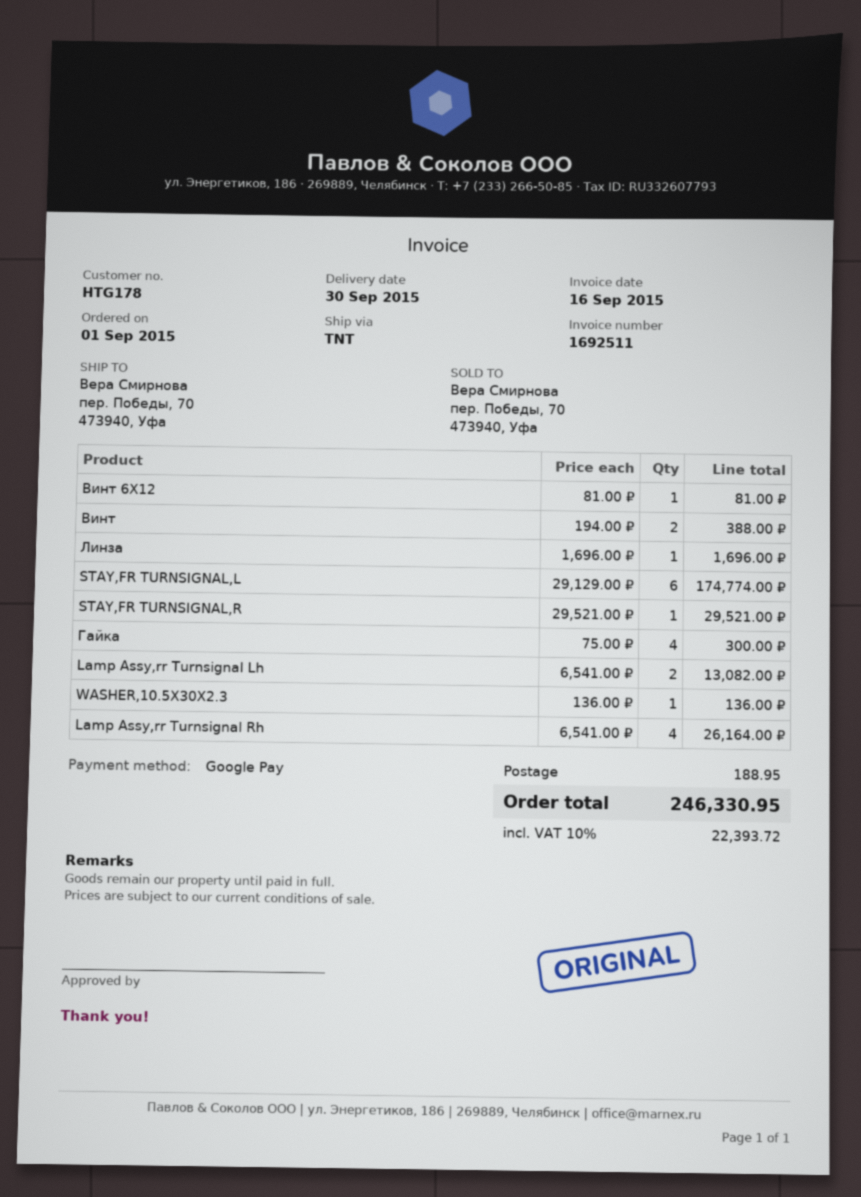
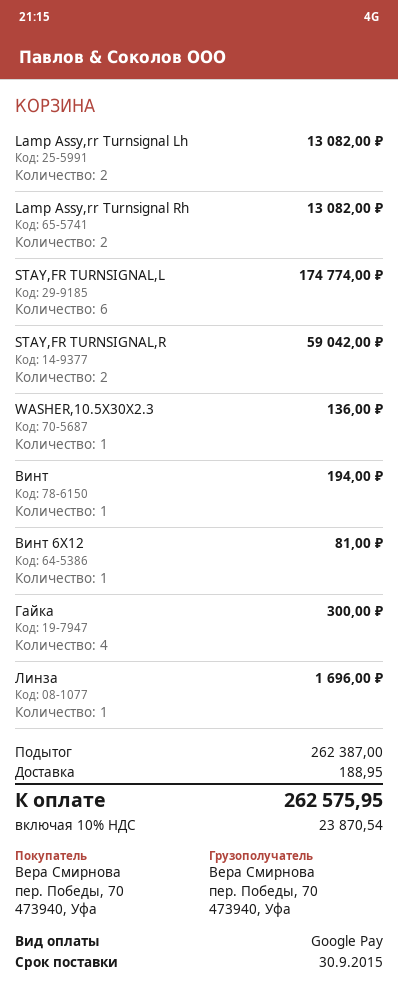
Винт: 2 for 388.00 -> 1 for 194.00
STAY,FR TURNSIGNAL,R: 1 for 29521.00 -> 2 for 59042.00
Lamp Assy,rr Turnsignal Rh: 4 for 26164.00 -> 2 for 13082.00
tax: 10% = 22393.72 -> 10% = 23870.54
total: 246330.95 -> 262575.95

